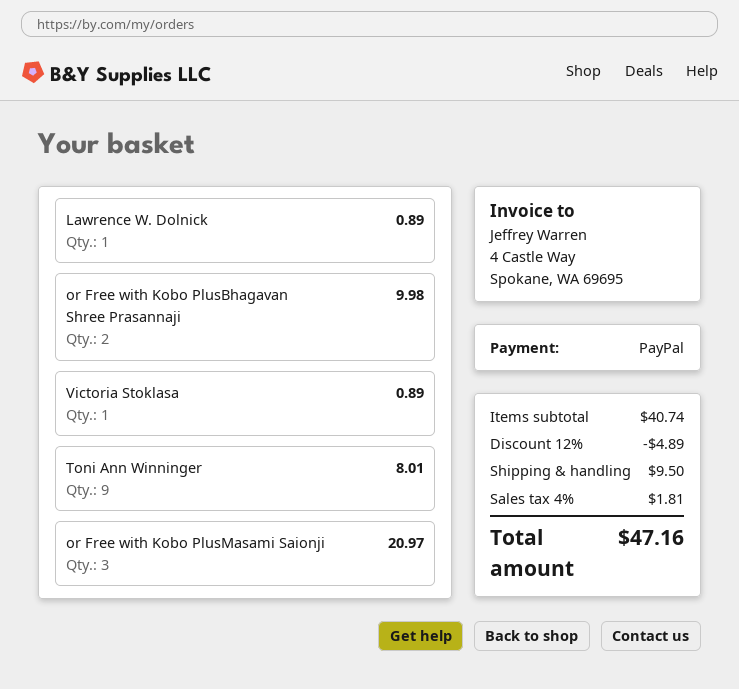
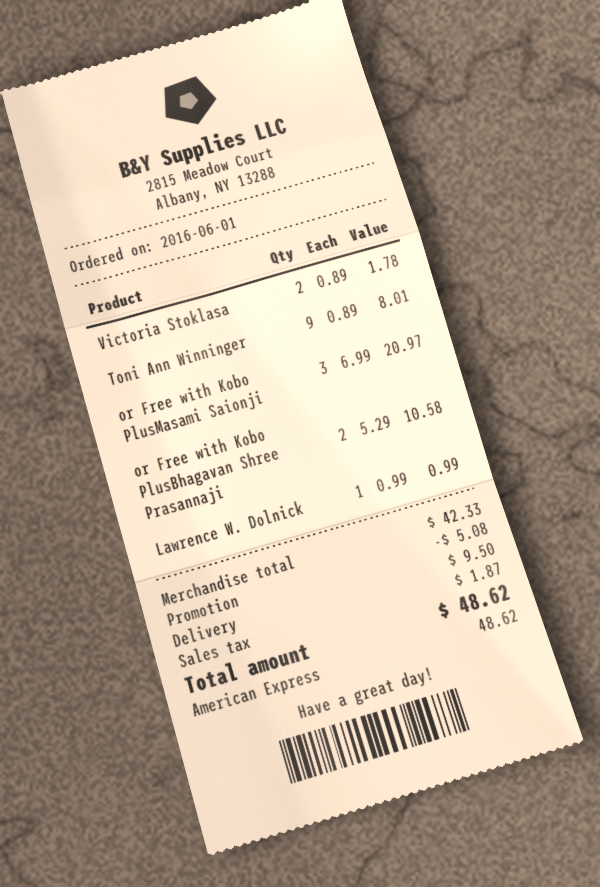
payment method: PayPal -> American Express
Lawrence W. Dolnick: 1 for 0.89 -> 1 for 0.99
or Free with Kobo PlusBhagavan Shree Prasannaji: 2 for 9.98 -> 2 for 10.58
Victoria Stoklasa: 1 for 0.89 -> 2 for 1.78
subtotal: 40.74 -> 42.33
discount: 4.89 -> 5.08
tax: 1.81 -> 1.87
total: 47.16 -> 48.62

